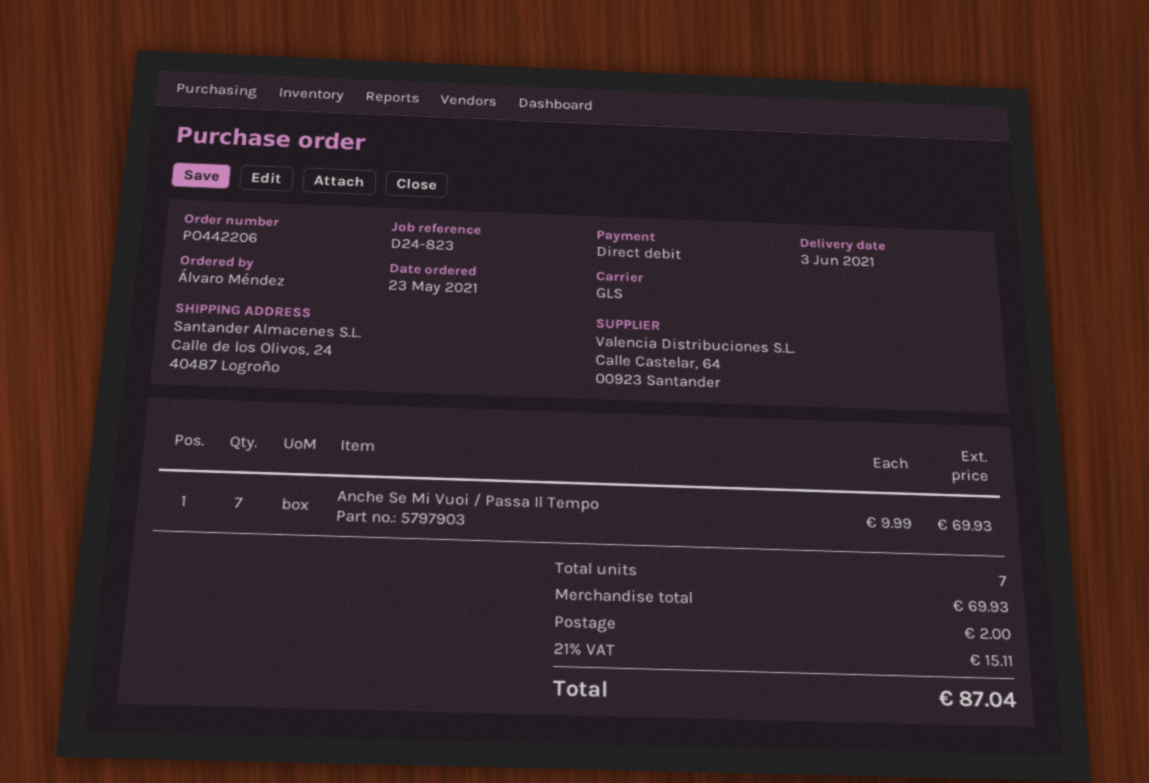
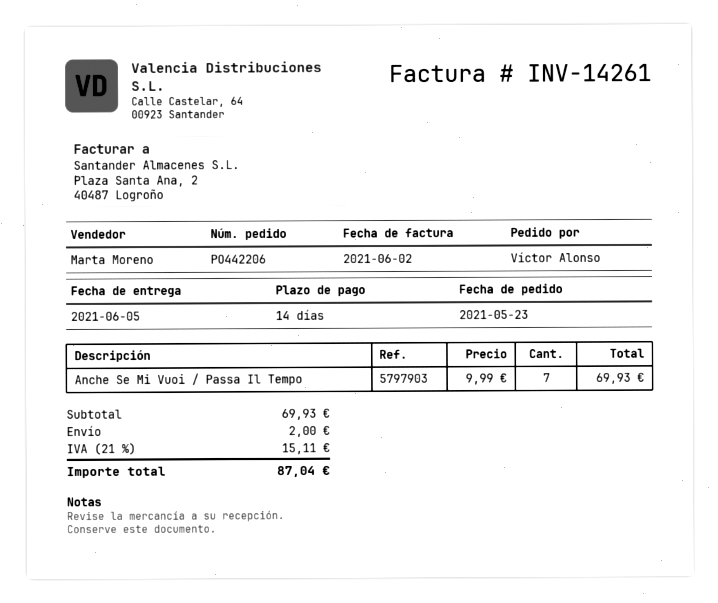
delivery date: 2021-06-03 -> 2021-06-05
ordered by: Álvaro Méndez -> Víctor Alonso

